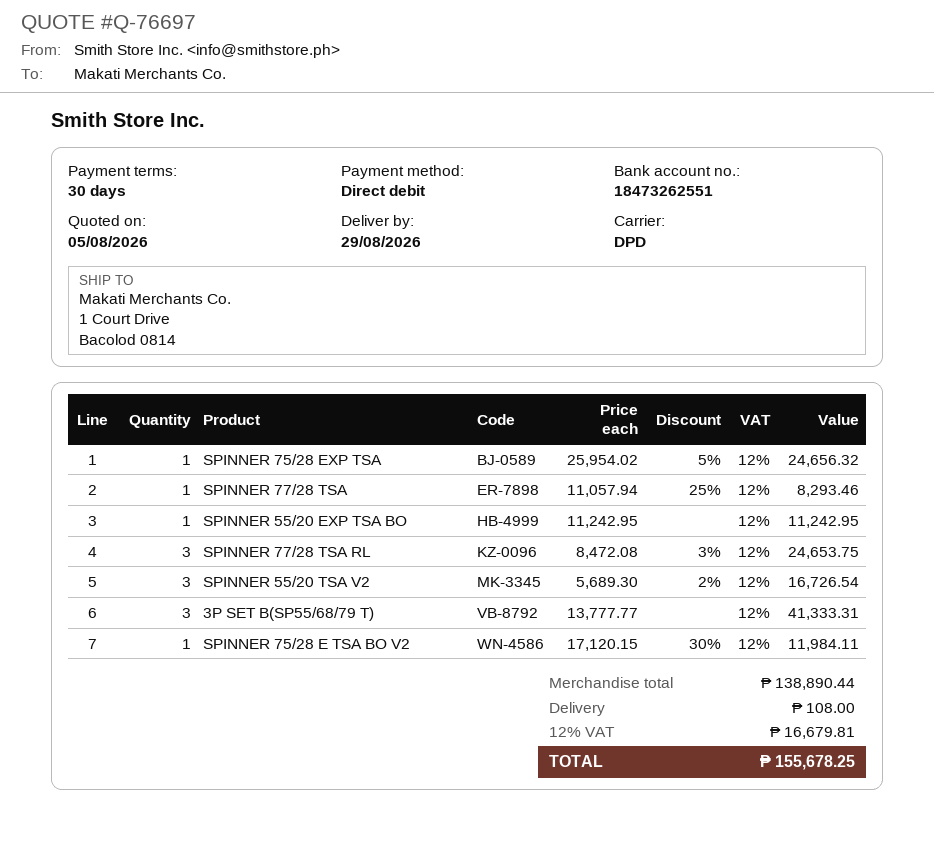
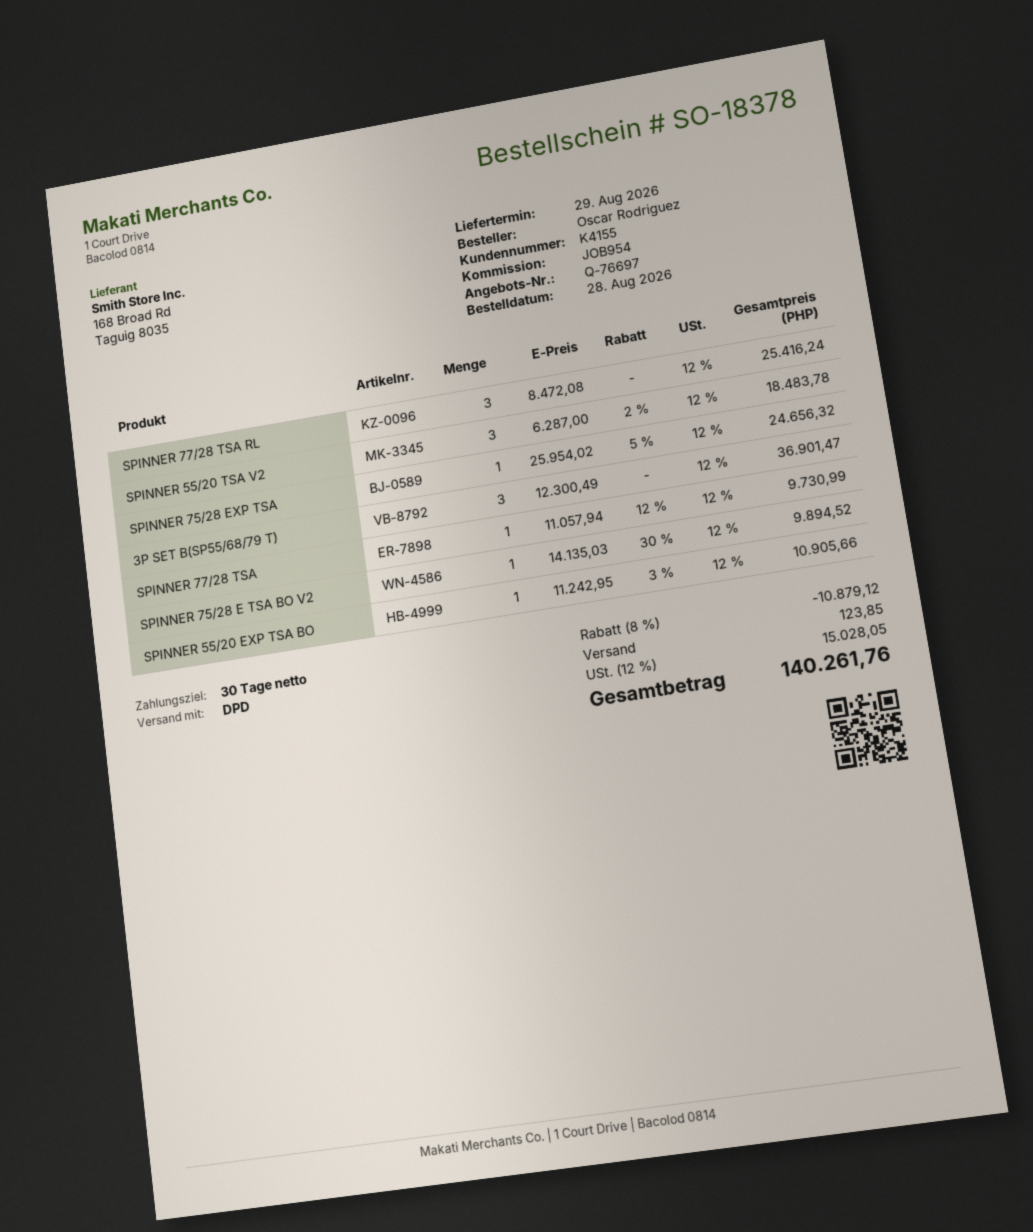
SPINNER 77/28 TSA: 1 x 11057.94 - 25% = 8293.46 -> 1 x 11057.94 - 12% = 9730.99
SPINNER 55/20 EXP TSA BO: 1 x 11242.95 = 11242.95 -> 1 x 11242.95 - 3% = 10905.66
SPINNER 77/28 TSA RL: 3 x 8472.08 - 3% = 24653.75 -> 3 x 8472.08 = 25416.24
SPINNER 55/20 TSA V2: 3 x 5689.30 - 2% = 16726.54 -> 3 x 6287.00 - 2% = 18483.78
3P SET B(SP55/68/79 T): 3 x 13777.77 = 41333.31 -> 3 x 12300.49 = 36901.47
SPINNER 75/28 E TSA BO V2: 1 x 17120.15 - 30% = 11984.11 -> 1 x 14135.03 - 30% = 9894.52
discount: none -> 8% = 10879.12
shipping: 108.00 -> 123.85
tax: 12% = 16679.81 -> 12% = 15028.05
total: 155678.25 -> 140261.76

